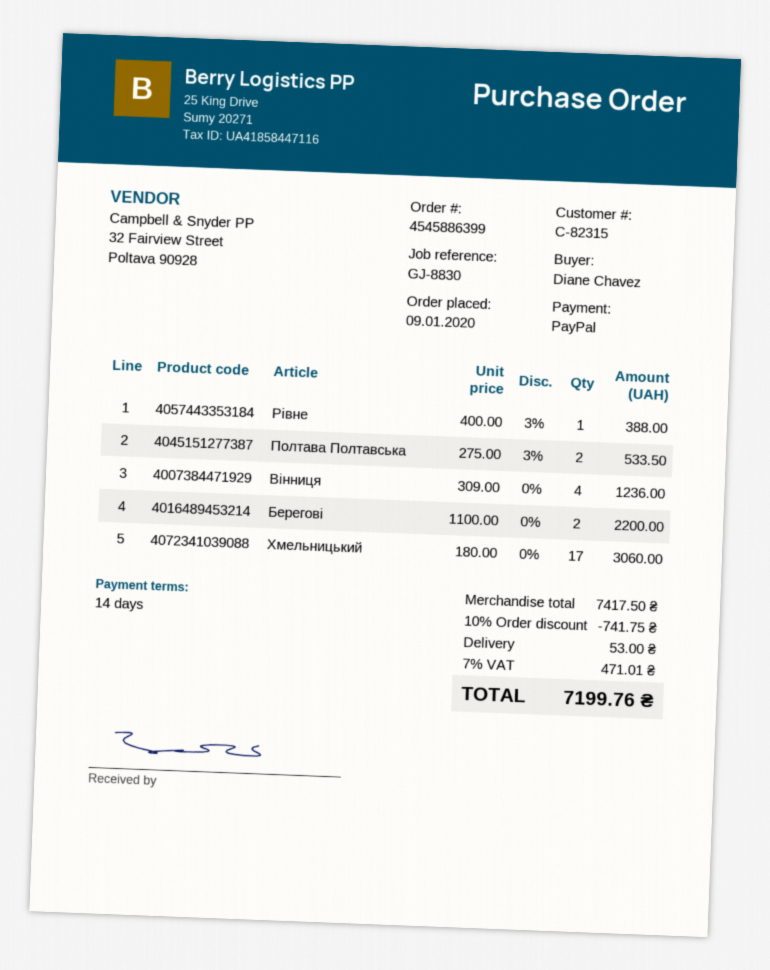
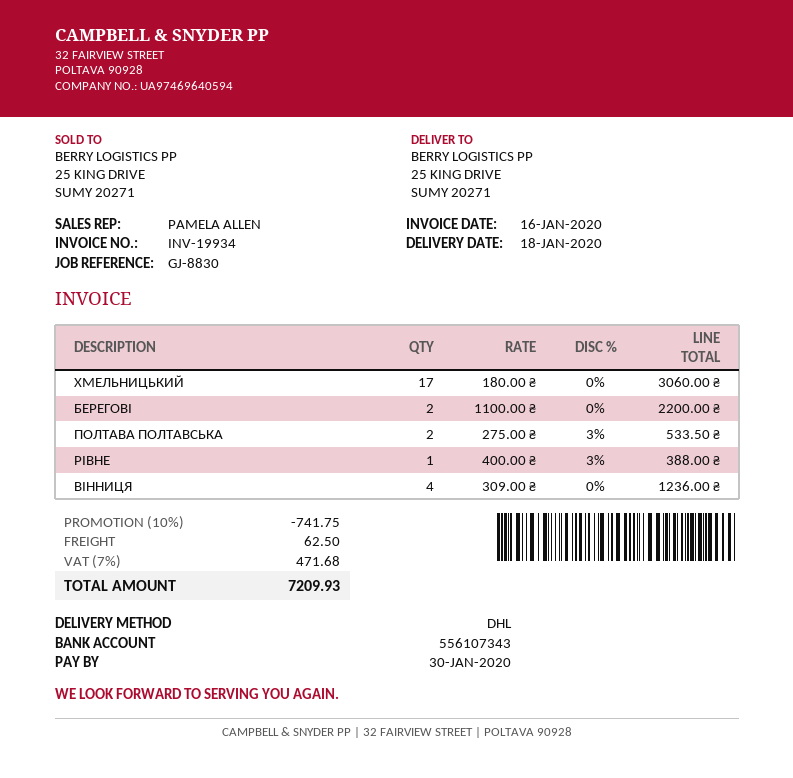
shipping: 53.00 -> 62.50
tax: 7% = 471.01 -> 7% = 471.68
total: 7199.76 -> 7209.93

